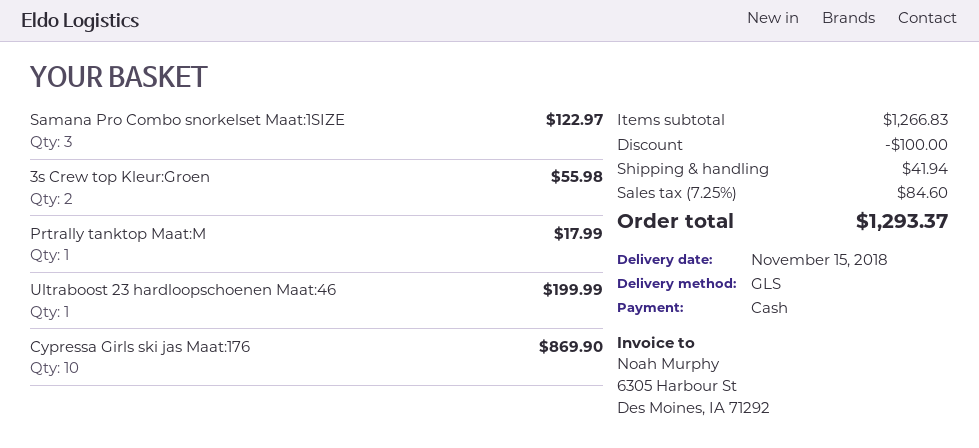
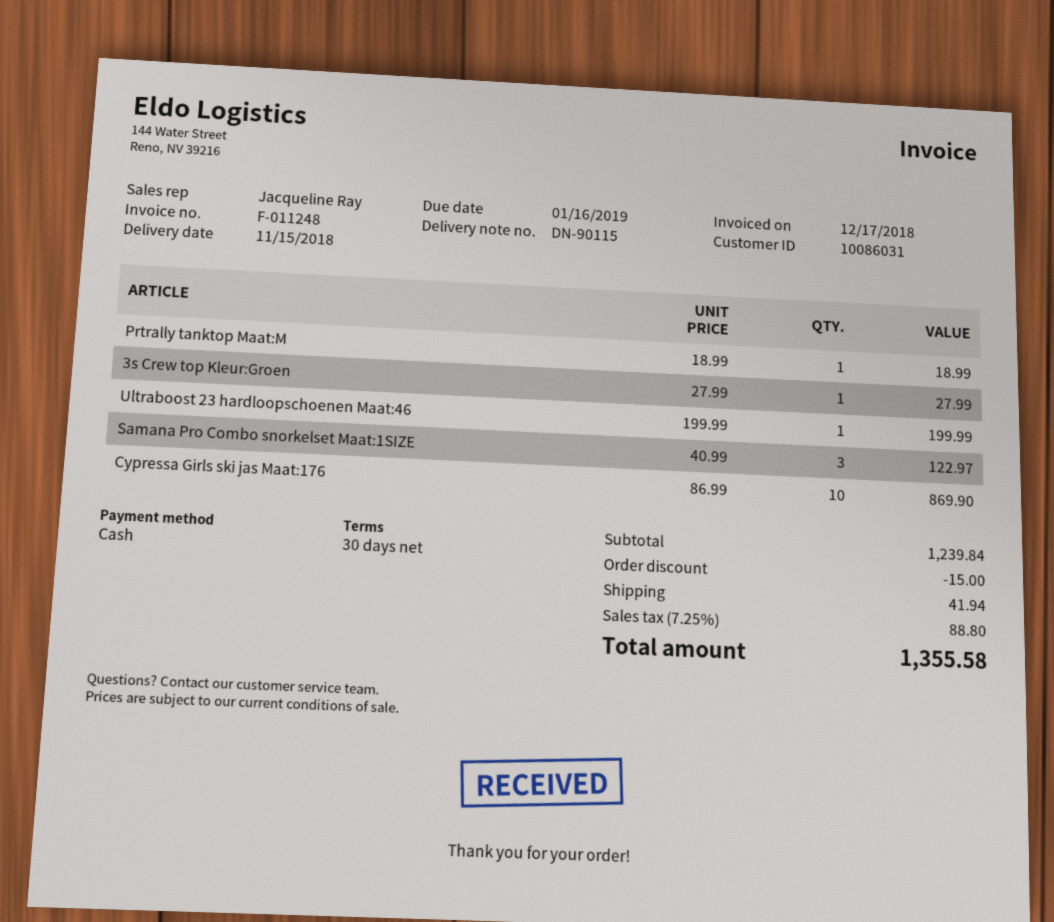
3s Crew top Kleur:Groen: 2 for 55.98 -> 1 for 27.99
Prtrally tanktop Maat:M: 1 for 17.99 -> 1 for 18.99
subtotal: 1266.83 -> 1239.84
discount: 100.00 -> 15.00
tax: 7.25% = 84.60 -> 7.25% = 88.80
total: 1293.37 -> 1355.58

